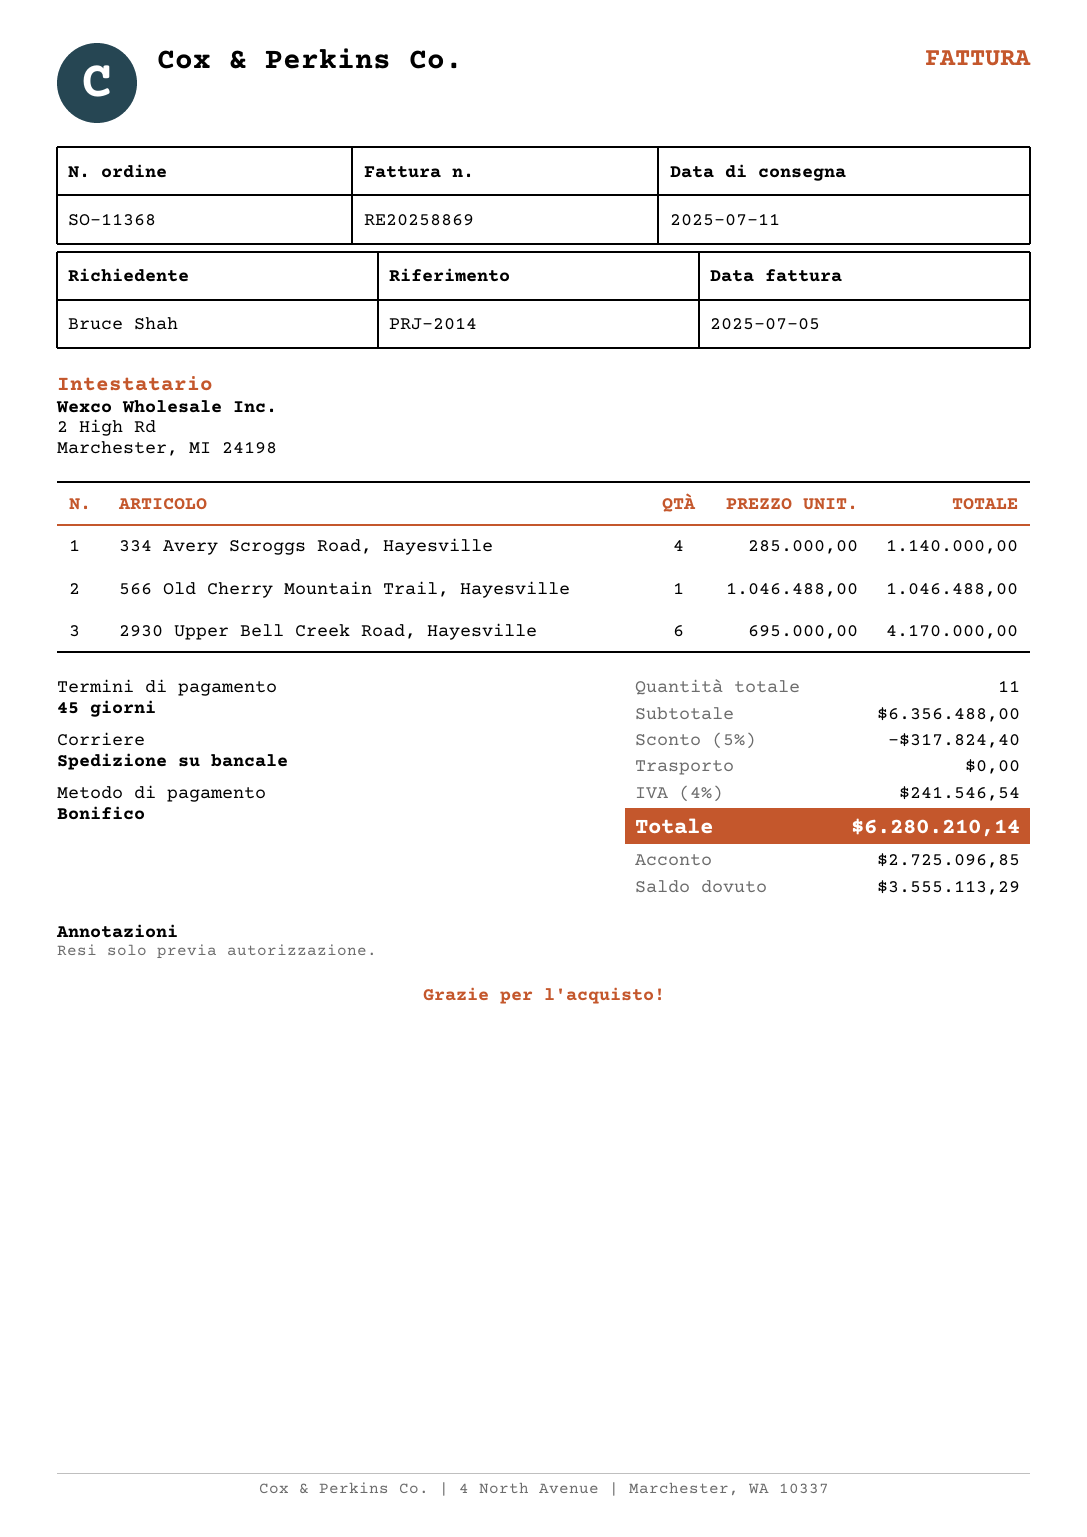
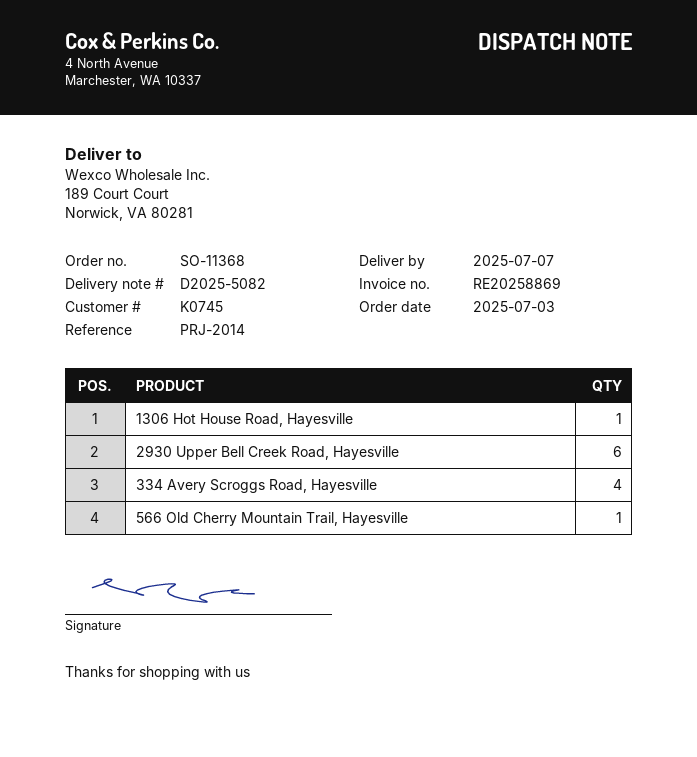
delivery date: 2025-07-11 -> 2025-07-07
1306 Hot House Road, Hayesville: none -> 1

